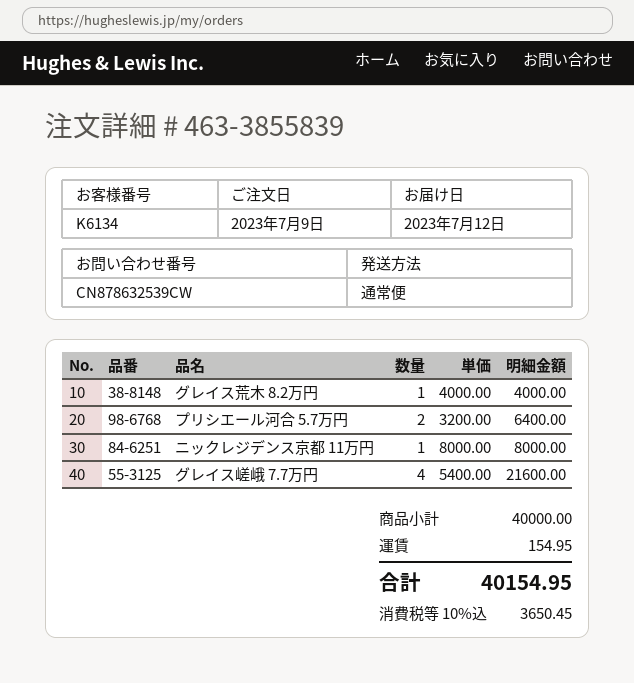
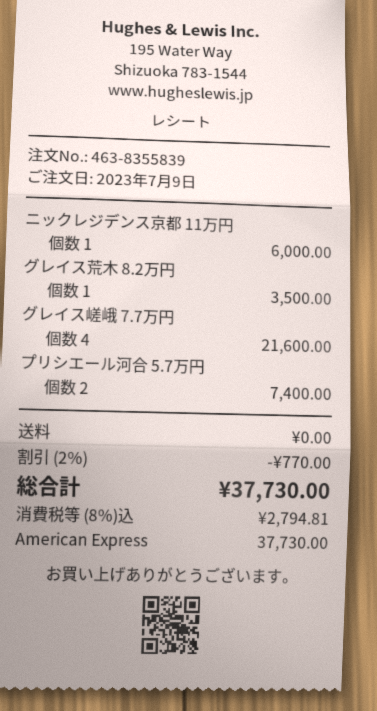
order number: 463-3855839 -> 463-8355839
グレイス荒木 8.2万円: 1 for 4000.00 -> 1 for 3500.00
プリシエール河合 5.7万円: 2 for 6400.00 -> 2 for 7400.00
ニックレジデンス京都 11万円: 1 for 8000.00 -> 1 for 6000.00
discount: none -> 2% = 770.00
shipping: 154.95 -> 0.00
tax: 10% = 3650.45 -> 8% = 2794.81
total: 40154.95 -> 37730.00

